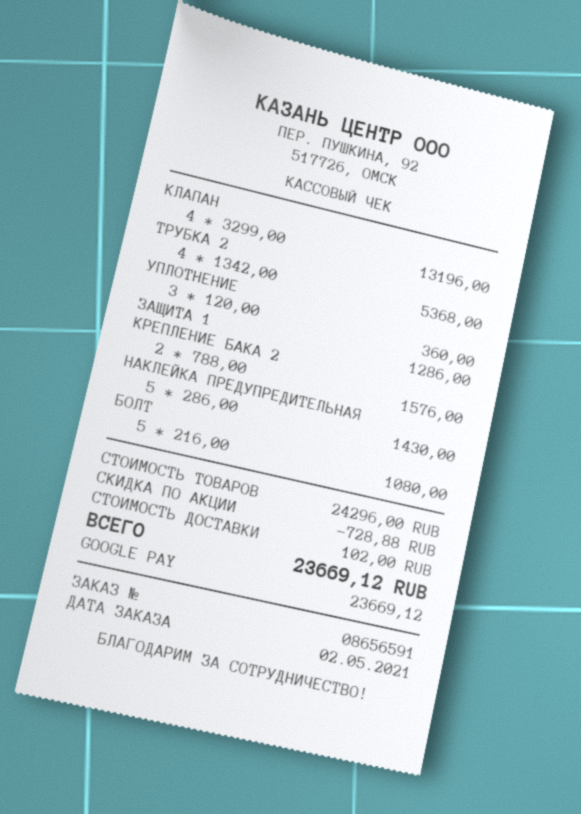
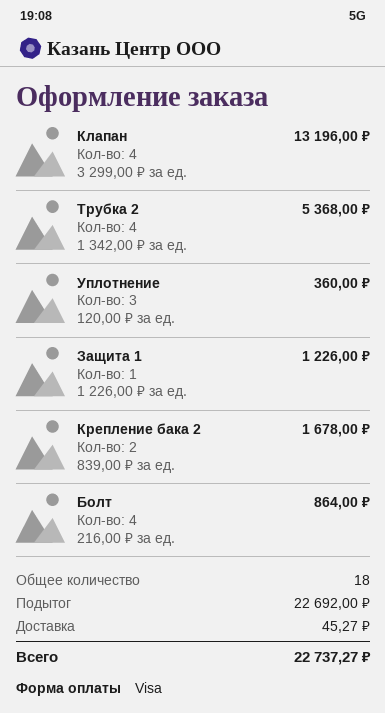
payment method: Google Pay -> Visa
ЗАЩИТА 1: 1 x 1286.00 = 1286.00 -> 1 x 1226.00 = 1226.00
КРЕПЛЕНИЕ БАКА 2: 2 x 788.00 = 1576.00 -> 2 x 839.00 = 1678.00
НАКЛЕЙКА ПРЕДУПРЕДИТЕЛЬНАЯ: 5 x 286.00 = 1430.00 -> none
БОЛТ: 5 x 216.00 = 1080.00 -> 4 x 216.00 = 864.00
subtotal: 24296.00 -> 22692.00
discount: 728.88 -> none
shipping: 102.00 -> 45.27
total: 23669.12 -> 22737.27

